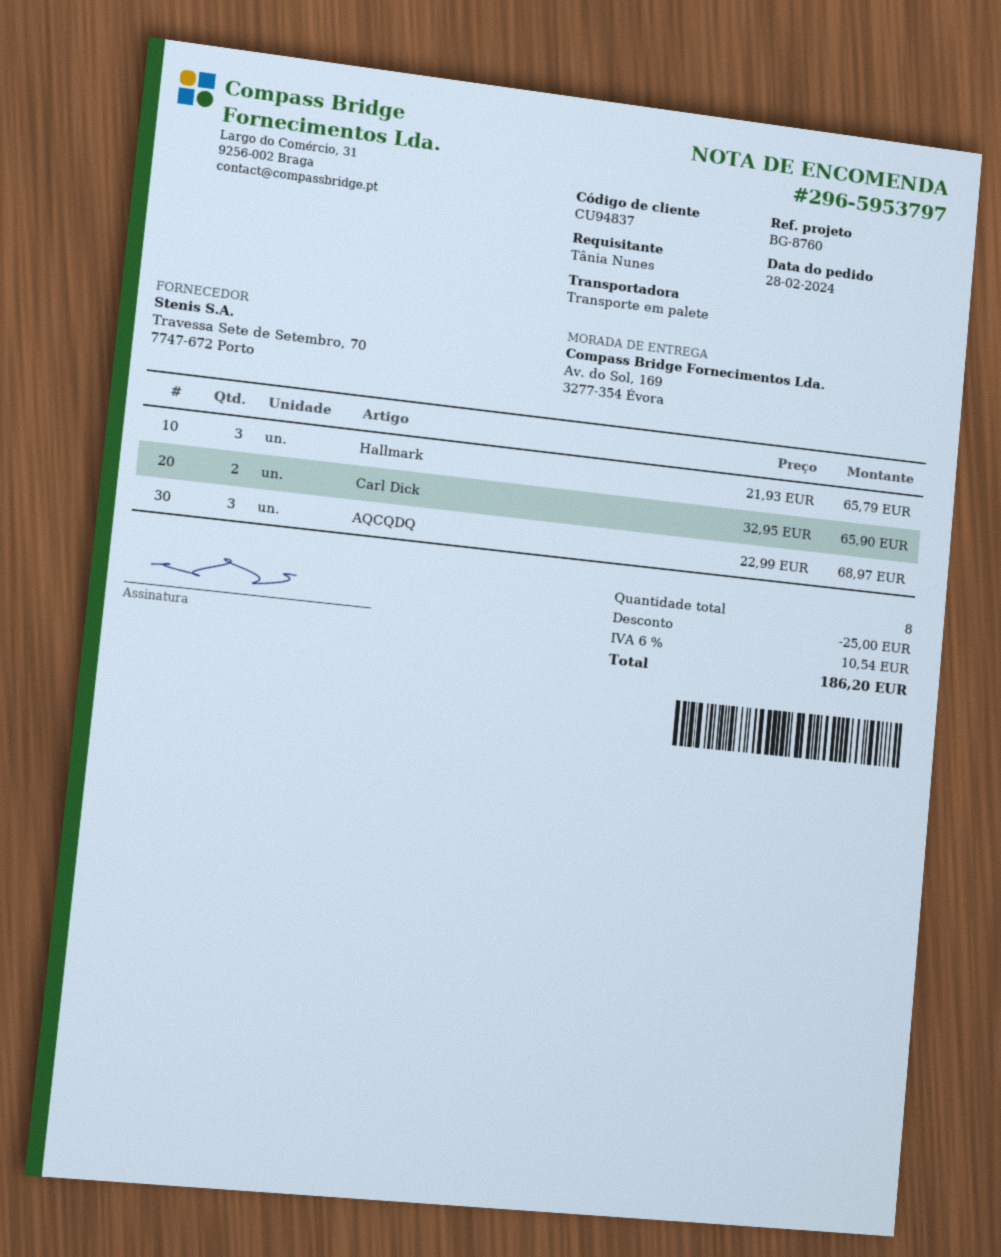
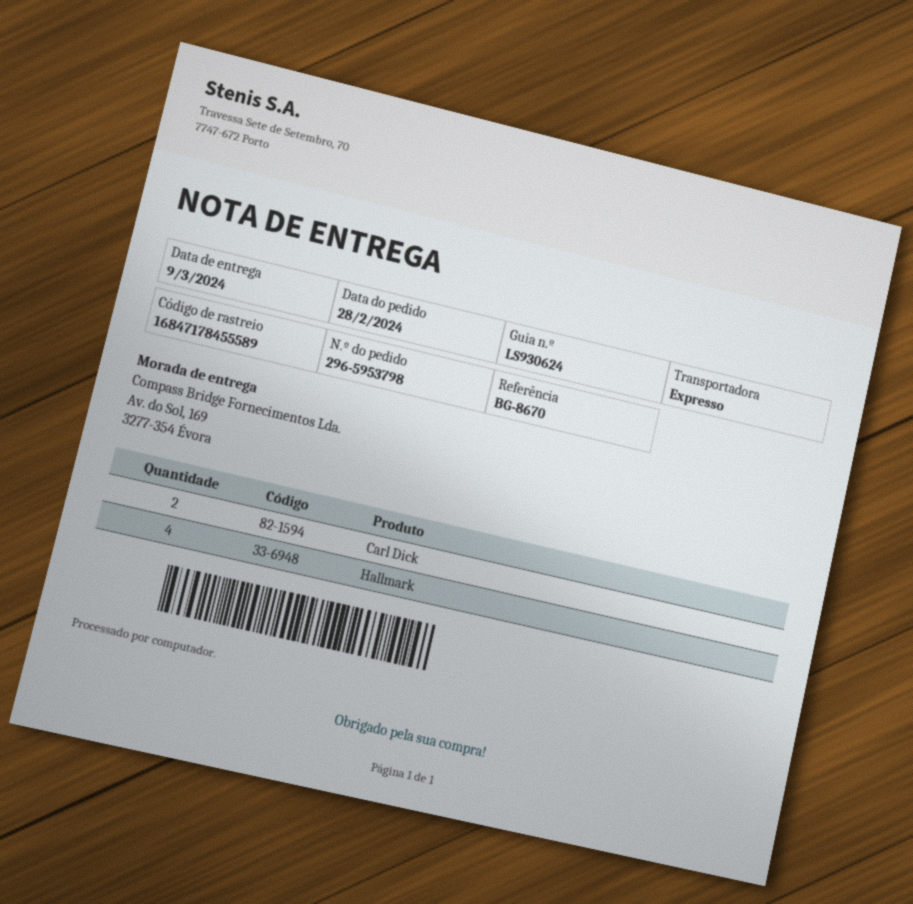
order number: 296-5953797 -> 296-5953798
reference: BG-8760 -> BG-8670
shipping method: pallet freight -> express
Hallmark: 3 -> 4
AQCQDQ: 3 -> none

